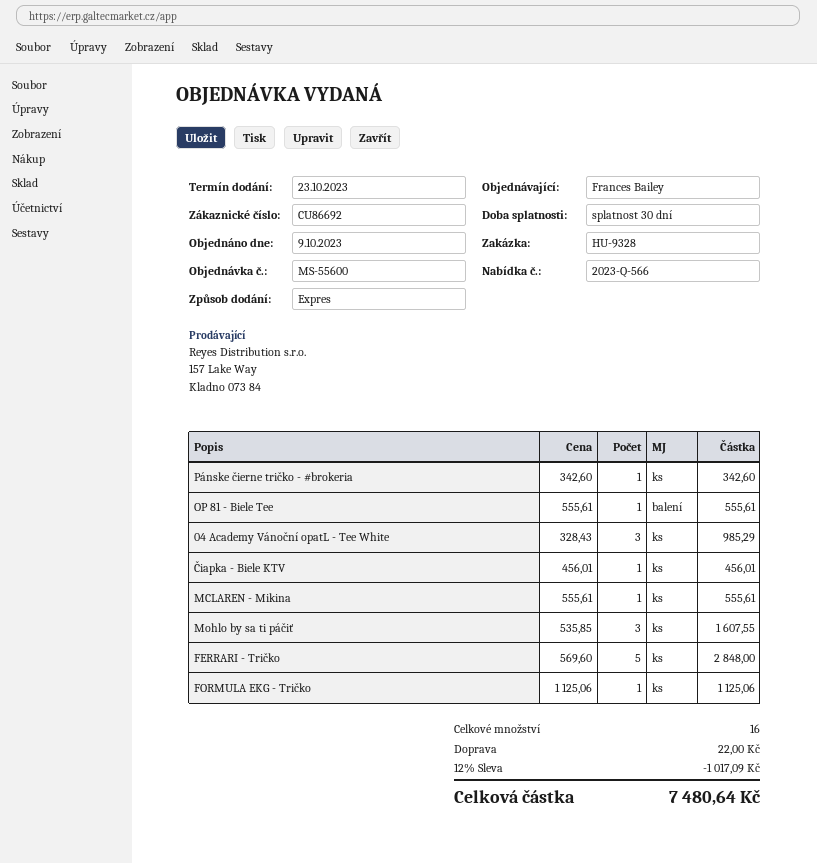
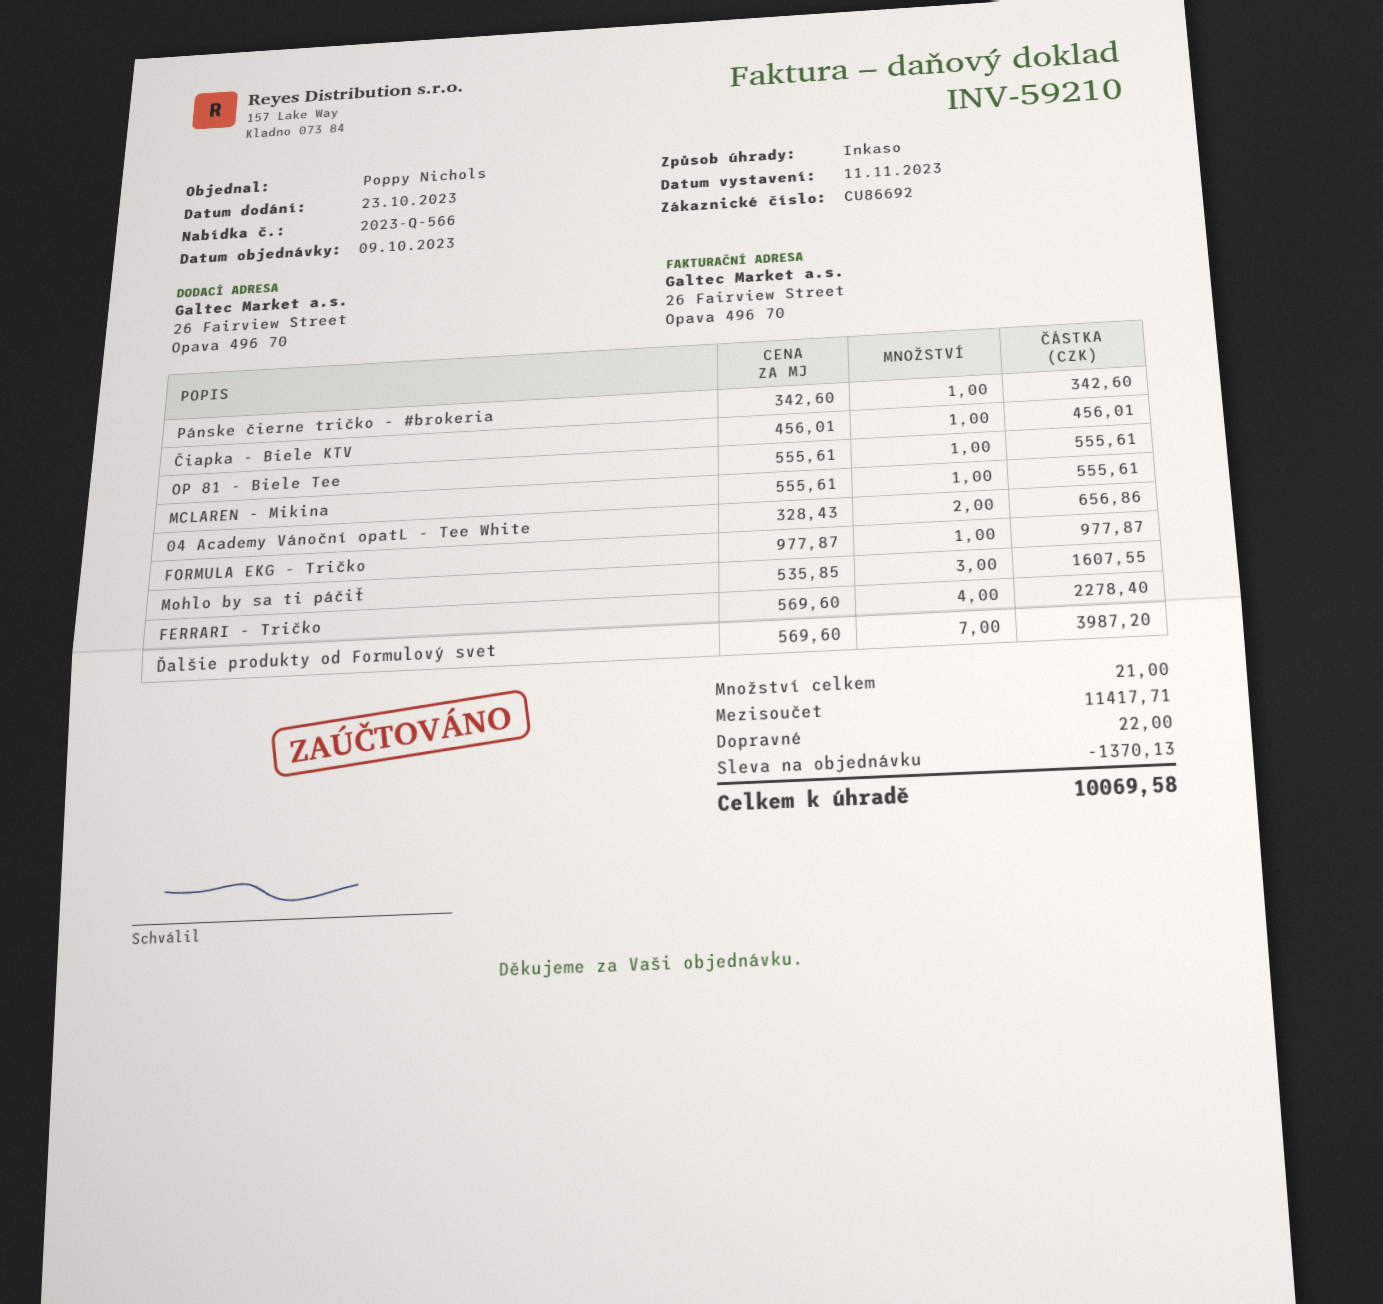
ordered by: Frances Bailey -> Poppy Nichols
04 Academy Vánoční opatL - Tee White: 3 x 328.43 = 985.29 -> 2 x 328.43 = 656.86
FERRARI - Tričko: 5 x 569.60 = 2848.00 -> 4 x 569.60 = 2278.40
FORMULA EKG - Tričko: 1 x 1125.06 = 1125.06 -> 1 x 977.87 = 977.87
Ďalšie produkty od Formulový svet: none -> 7 x 569.60 = 3987.20
total quantity: 16 -> 21
discount: 1017.09 -> 1370.13
total: 7480.64 -> 10069.58

